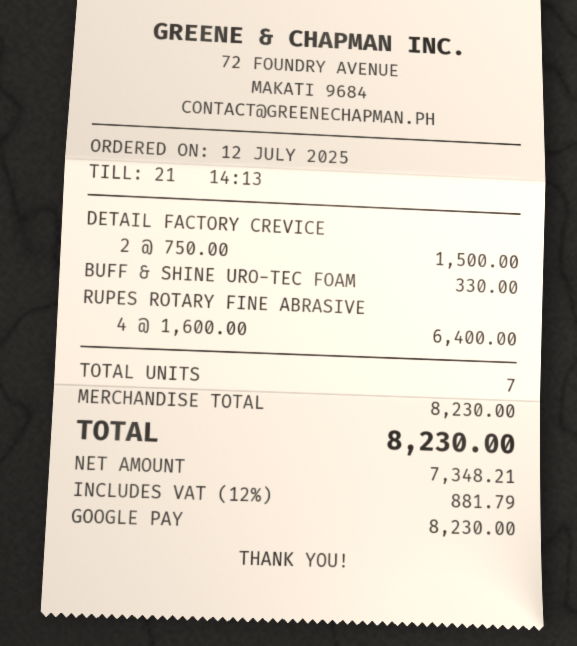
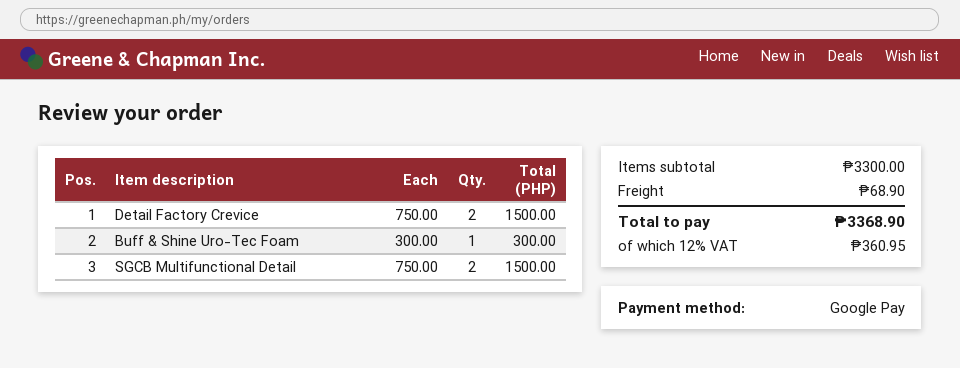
BUFF & SHINE URO-TEC FOAM: 1 x 330.00 = 330.00 -> 1 x 300.00 = 300.00
RUPES ROTARY FINE ABRASIVE: 4 x 1600.00 = 6400.00 -> none
SGCB Multifunctional Detail: none -> 2 x 750.00 = 1500.00
subtotal: 8230.00 -> 3300.00
shipping: none -> 68.90
tax: 12% = 881.79 -> 12% = 360.95
total: 8230.00 -> 3368.90

